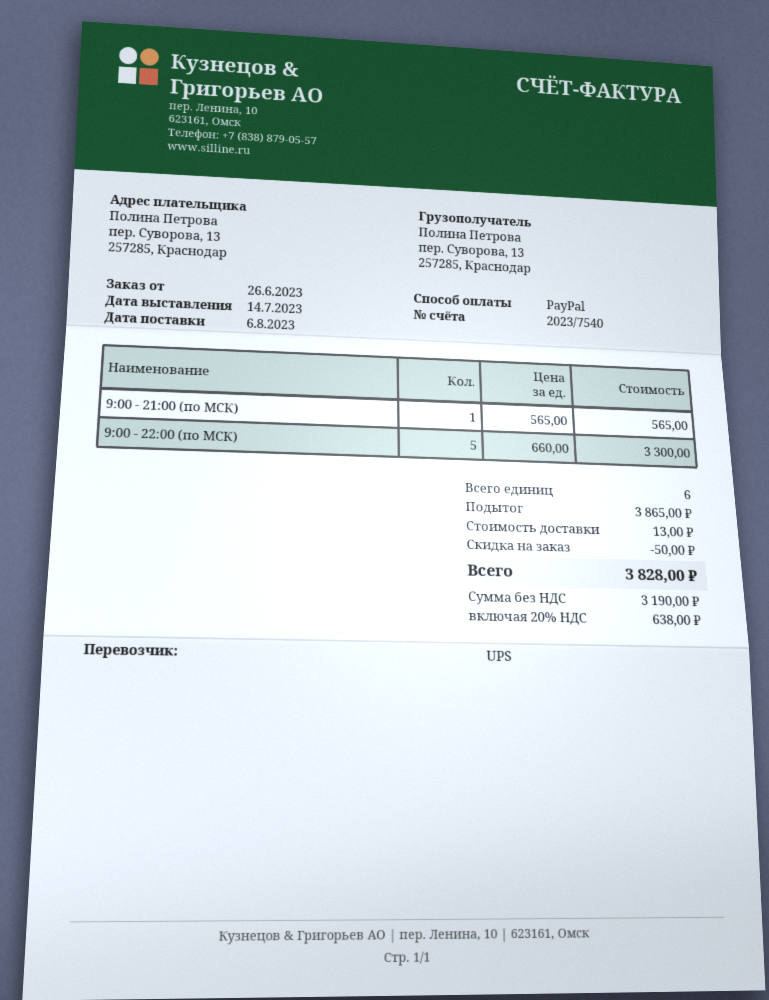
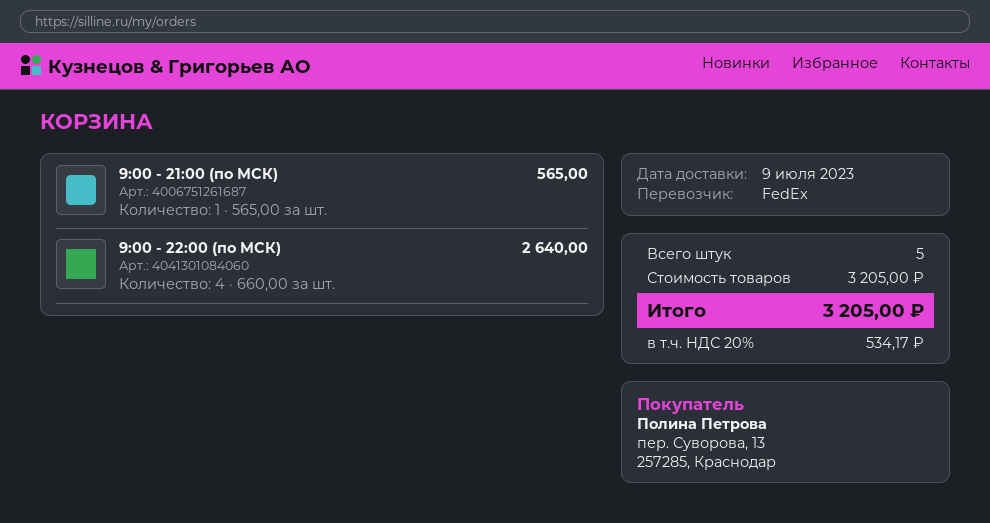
delivery date: 2023-08-06 -> 2023-07-09
shipping method: UPS -> FedEx
9:00 - 22:00 (по МСК): 5 x 660.00 = 3300.00 -> 4 x 660.00 = 2640.00
total quantity: 6 -> 5
subtotal: 3865.00 -> 3205.00
discount: 50.00 -> none
shipping: 13.00 -> none
tax: 20% = 638.00 -> 20% = 534.17
total: 3828.00 -> 3205.00

